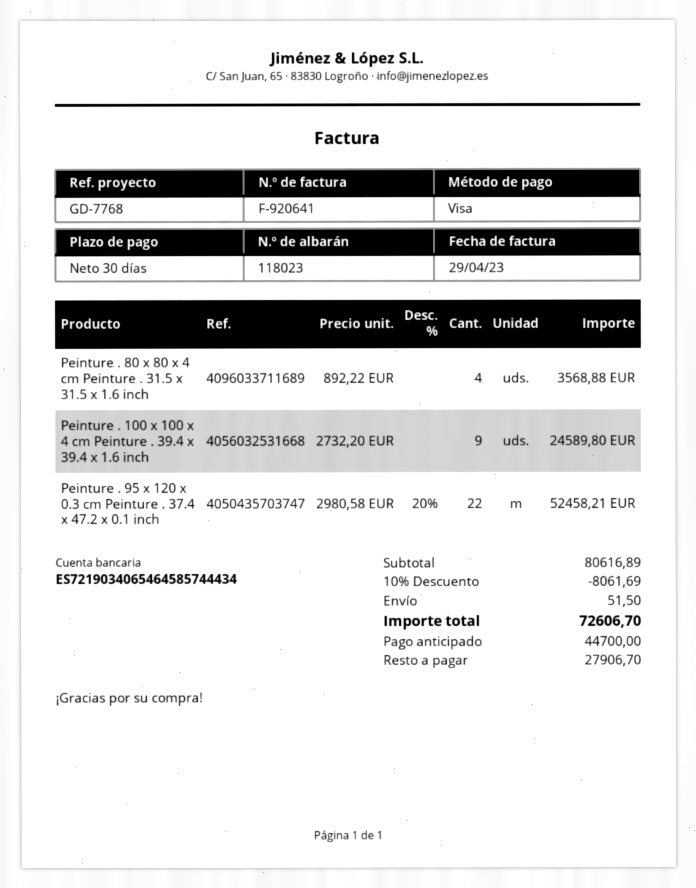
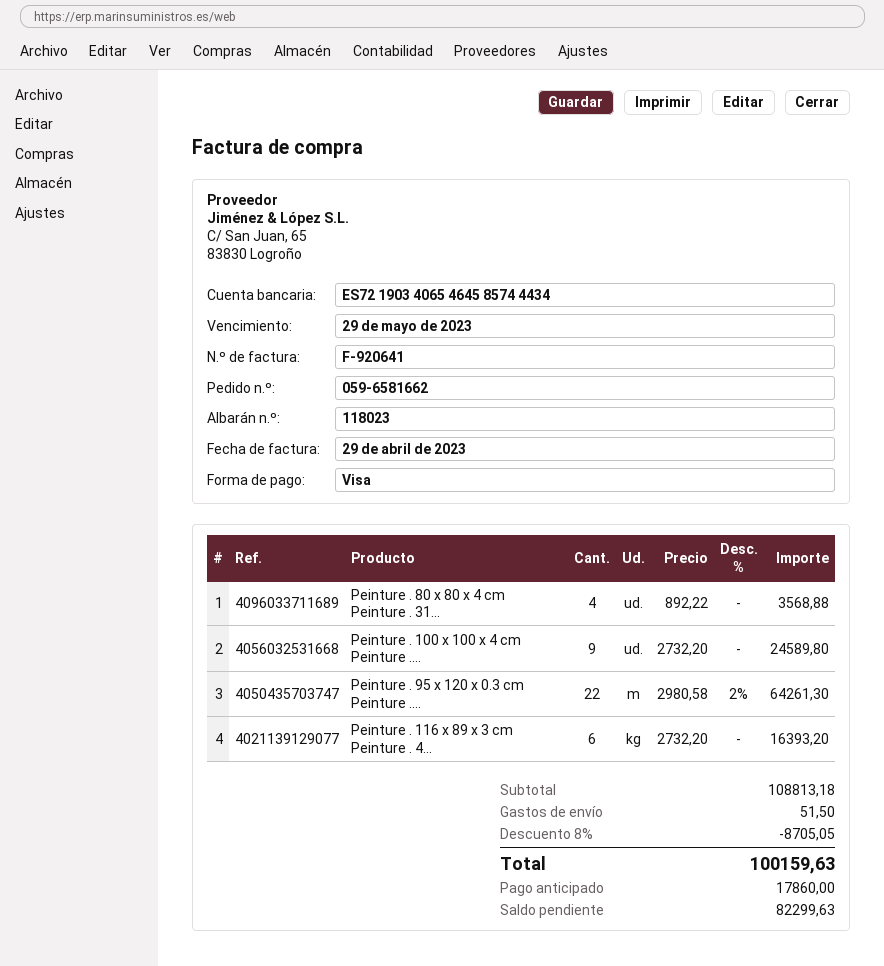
Peinture . 95 x 120 x 0.3 cm Peinture . 37.4 x 47.2 x 0.1 inch: 22 x 2980.58 - 20% = 52458.21 -> 22 x 2980.58 - 2% = 64261.30
Peinture . 116 x 89 x 3 cm Peinture . 4...: none -> 6 x 2732.20 = 16393.20
subtotal: 80616.89 -> 108813.18
discount: 10% = 8061.69 -> 8% = 8705.05
total: 72606.70 -> 100159.63
deposit: 44700.00 -> 17860.00
balance: 27906.70 -> 82299.63

